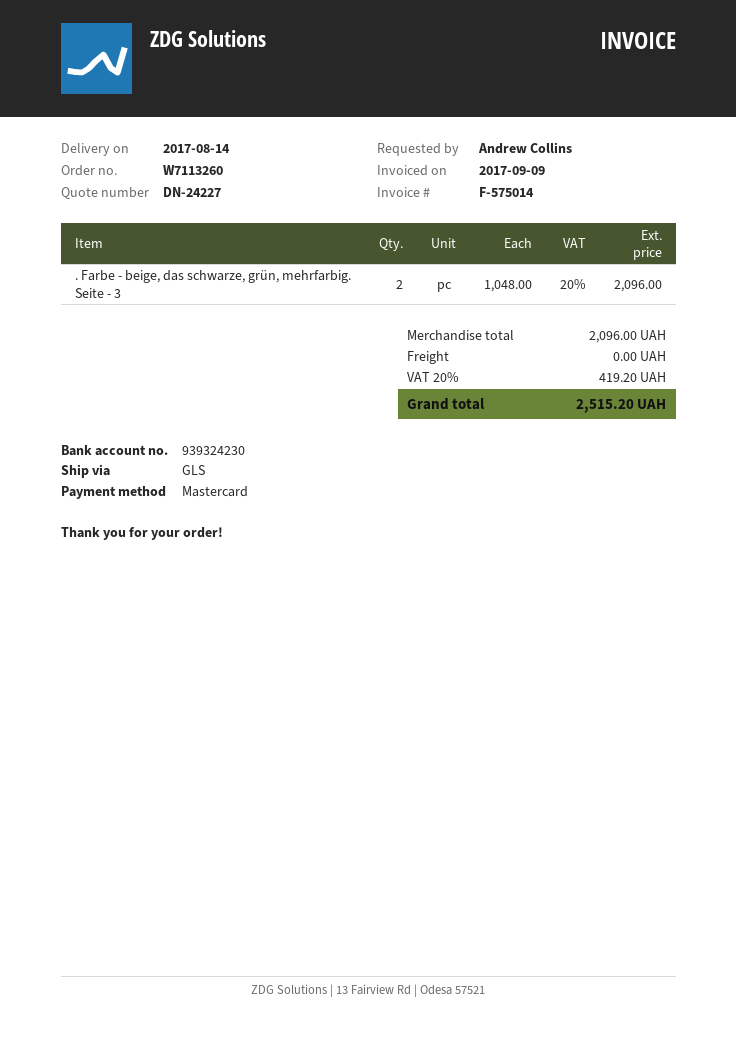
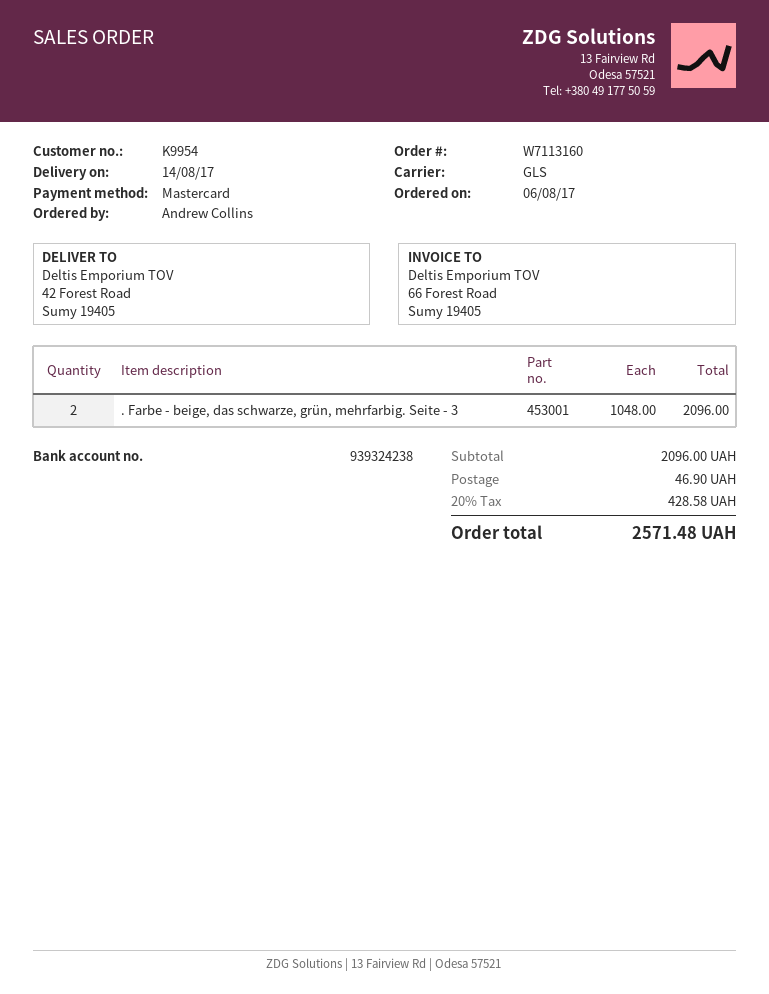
order number: W7113260 -> W7113160
bank account: 939324230 -> 939324238
shipping: 0.00 -> 46.90
tax: 20% = 419.20 -> 20% = 428.58
total: 2515.20 -> 2571.48

